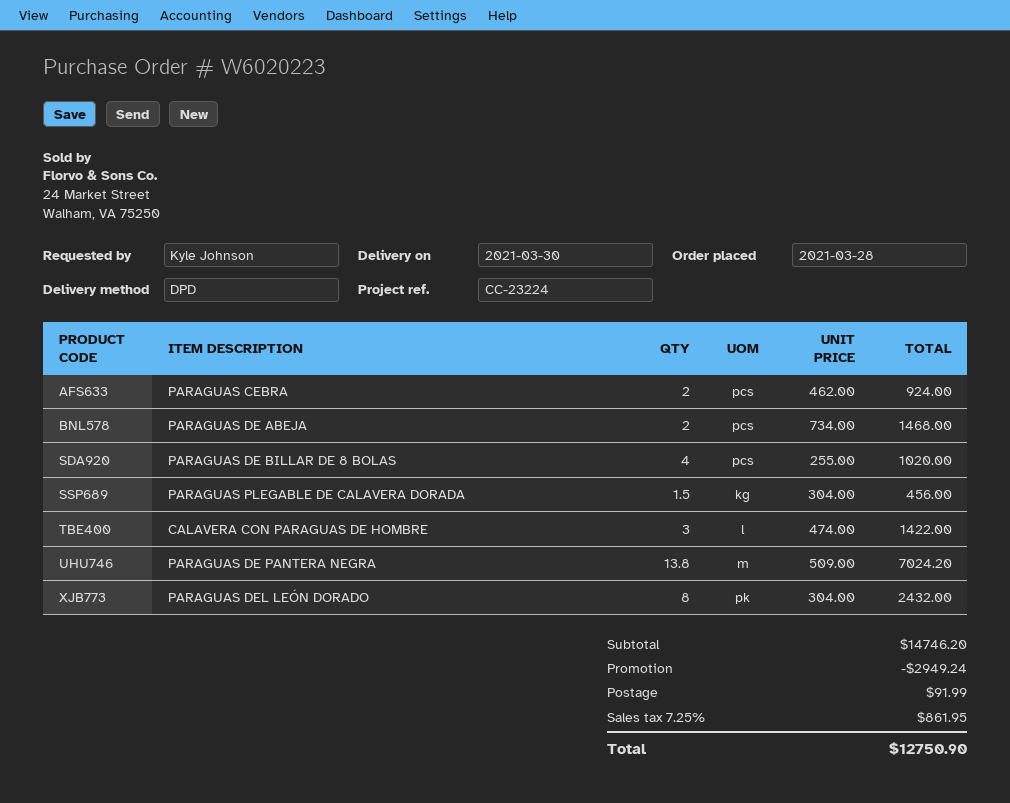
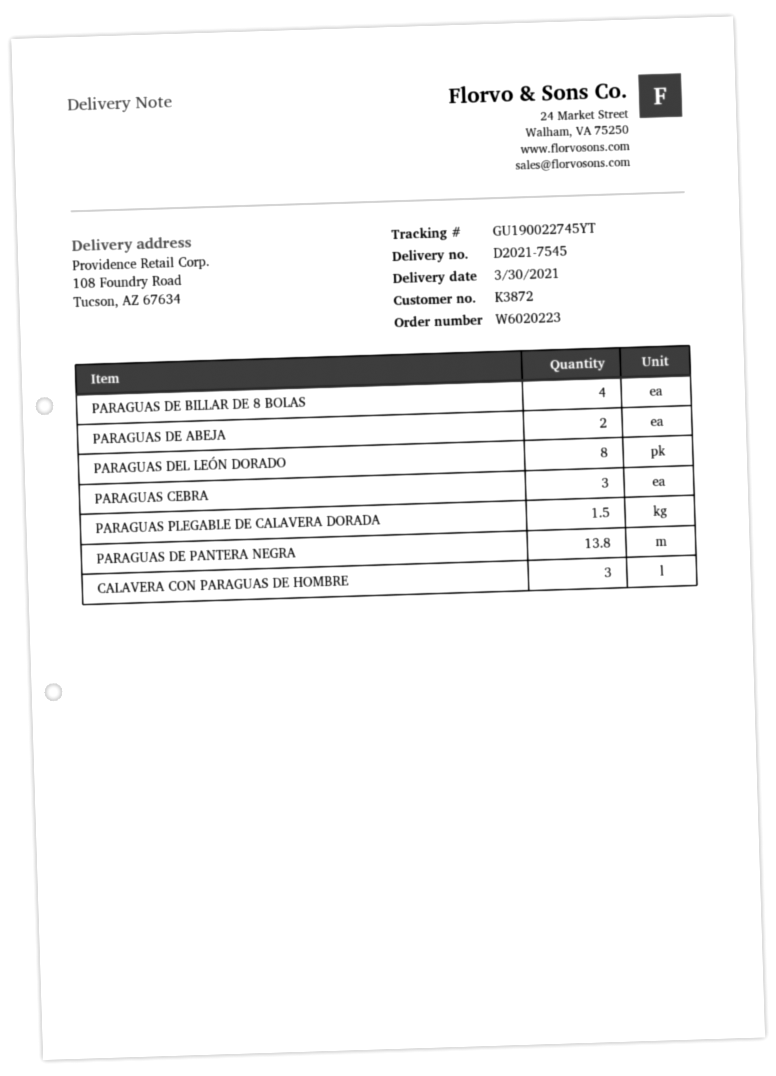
PARAGUAS CEBRA: 2 -> 3

